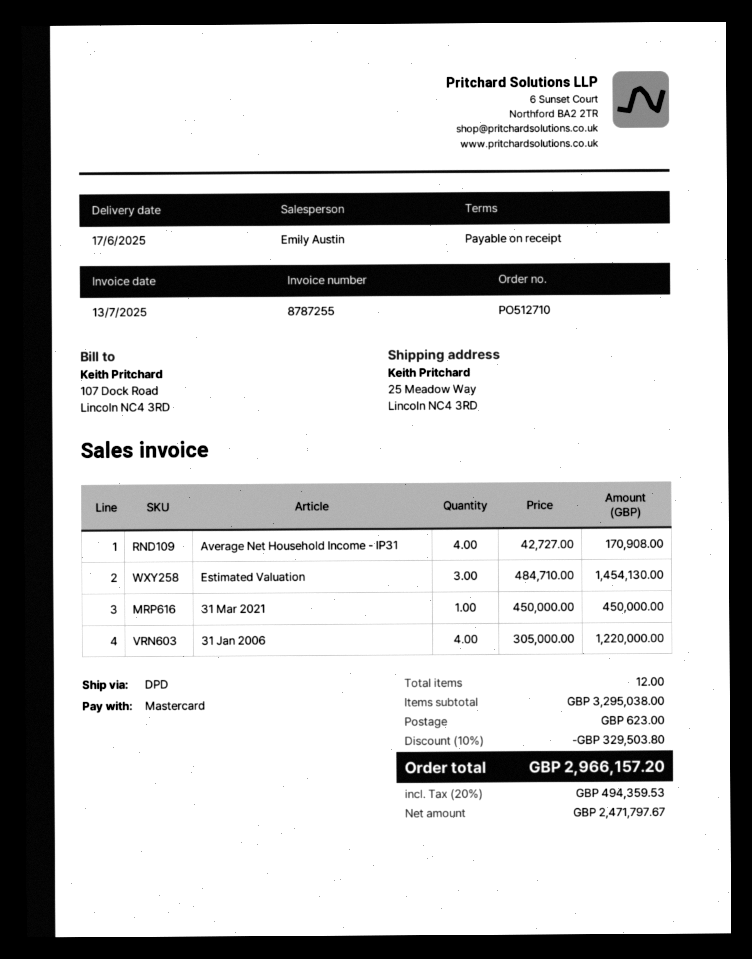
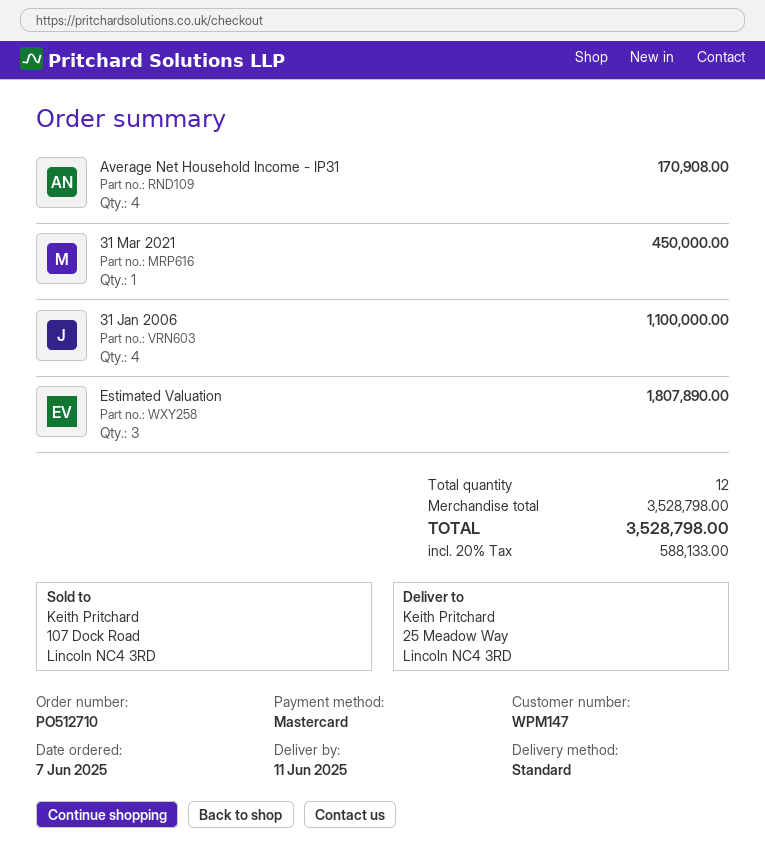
delivery date: 2025-06-17 -> 2025-06-11
shipping method: DPD -> standard
Estimated Valuation: 3 for 1454130.00 -> 3 for 1807890.00
31 Jan 2006: 4 for 1220000.00 -> 4 for 1100000.00
subtotal: 3295038.00 -> 3528798.00
discount: 10% = 329503.80 -> none
shipping: 623.00 -> none
tax: 20% = 494359.53 -> 20% = 588133.00
total: 2966157.20 -> 3528798.00

